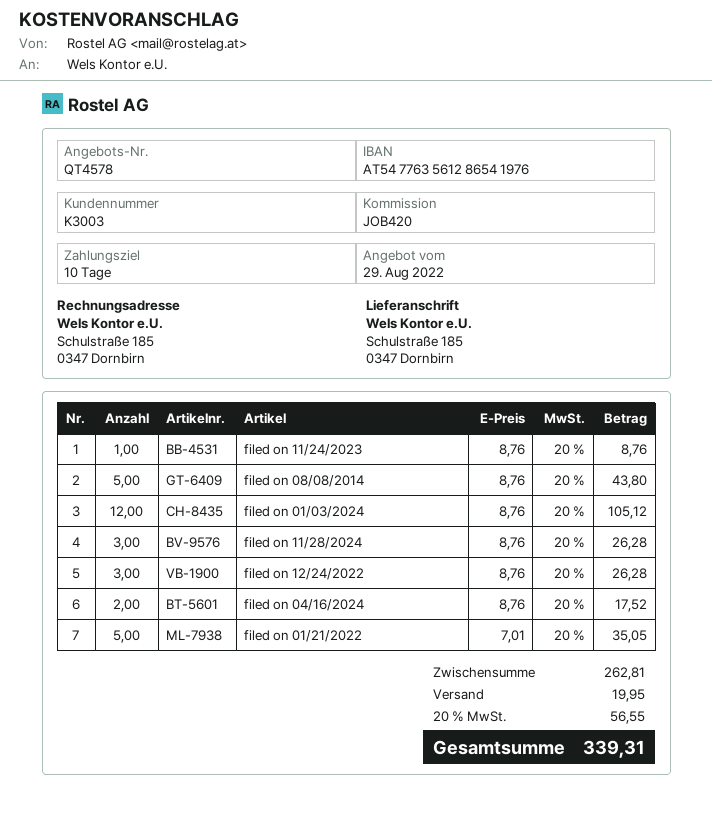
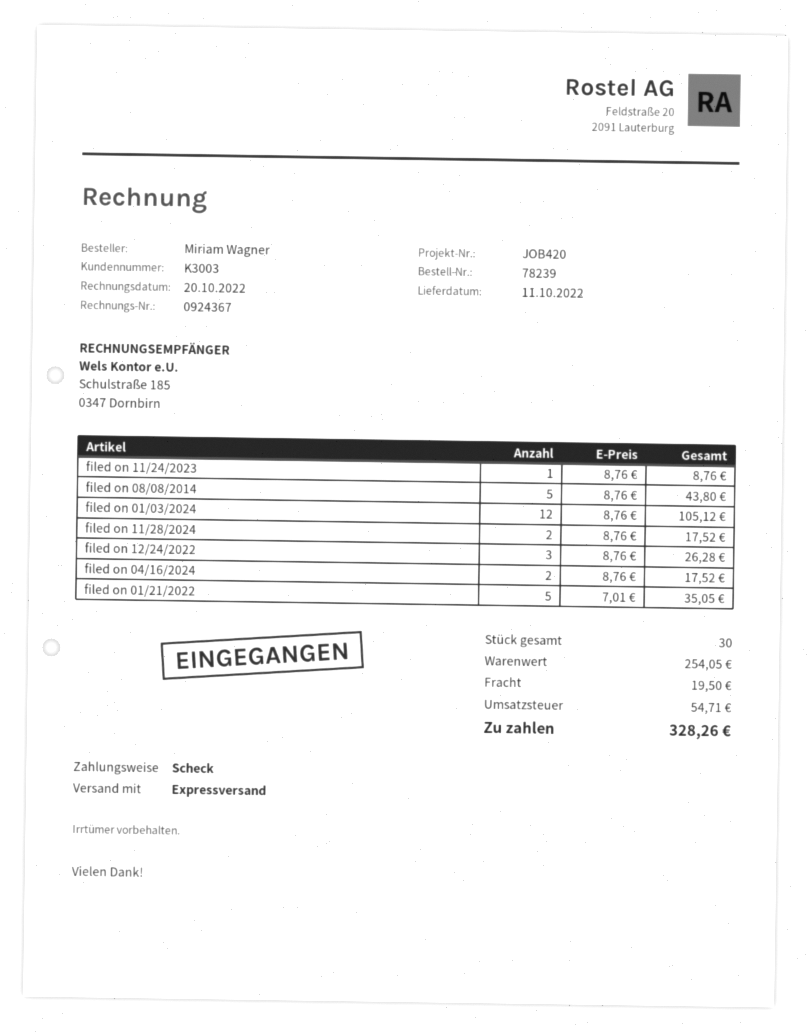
filed on 11/28/2024: 3 x 8.76 = 26.28 -> 2 x 8.76 = 17.52
subtotal: 262.81 -> 254.05
shipping: 19.95 -> 19.50
tax: 56.55 -> 54.71
total: 339.31 -> 328.26

